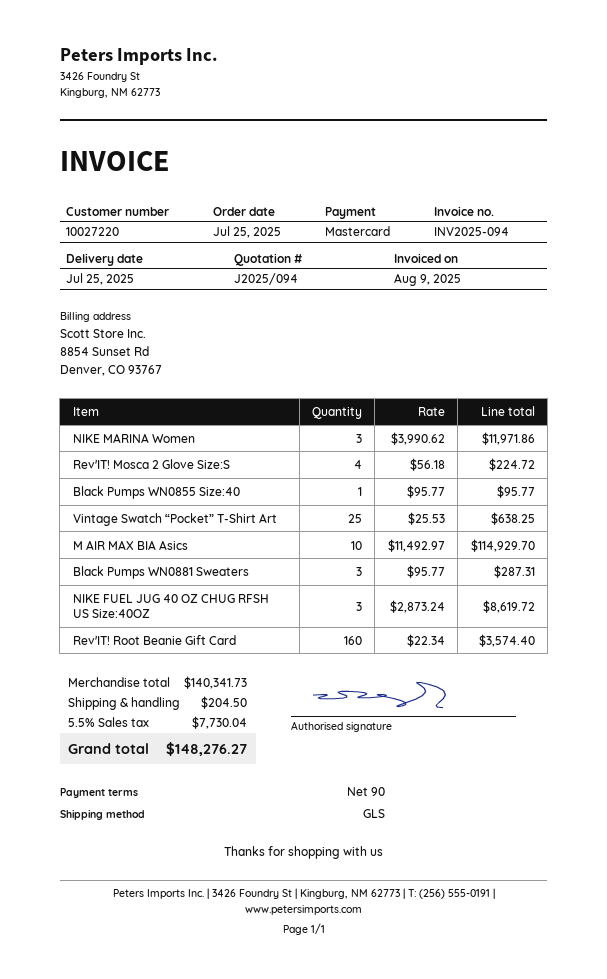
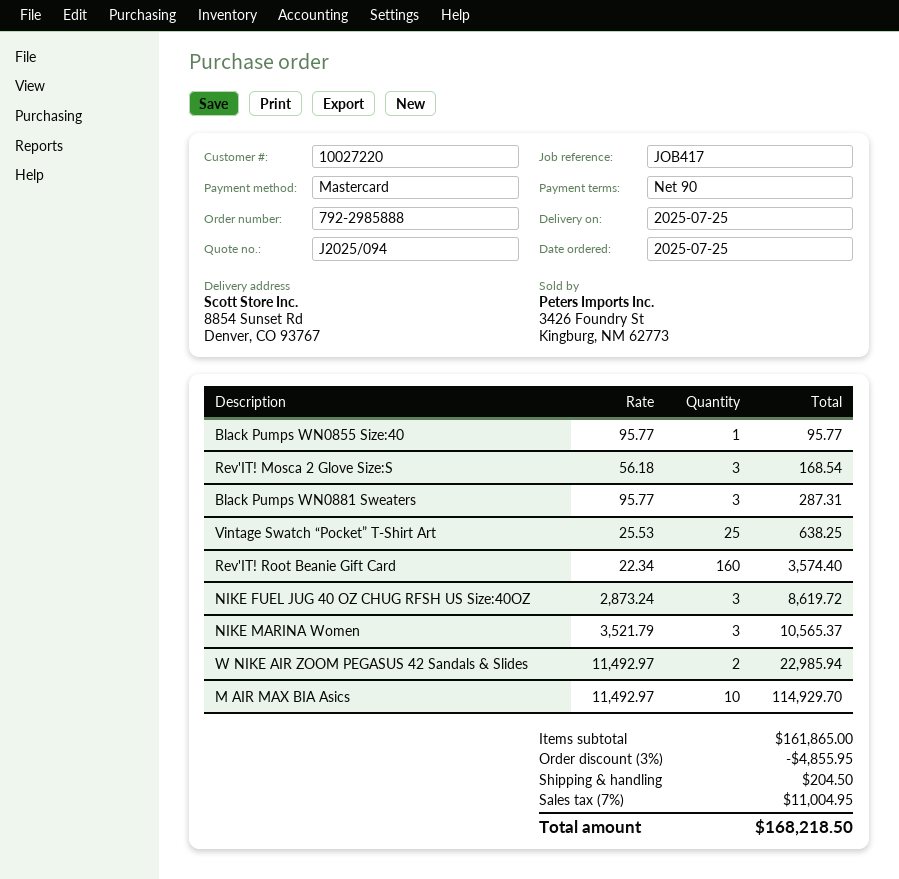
NIKE MARINA Women: 3 x 3990.62 = 11971.86 -> 3 x 3521.79 = 10565.37
Rev'IT! Mosca 2 Glove Size:S: 4 x 56.18 = 224.72 -> 3 x 56.18 = 168.54
W NIKE AIR ZOOM PEGASUS 42 Sandals & Slides: none -> 2 x 11492.97 = 22985.94
subtotal: 140341.73 -> 161865.00
discount: none -> 3% = 4855.95
tax: 5.5% = 7730.04 -> 7% = 11004.95
total: 148276.27 -> 168218.50

